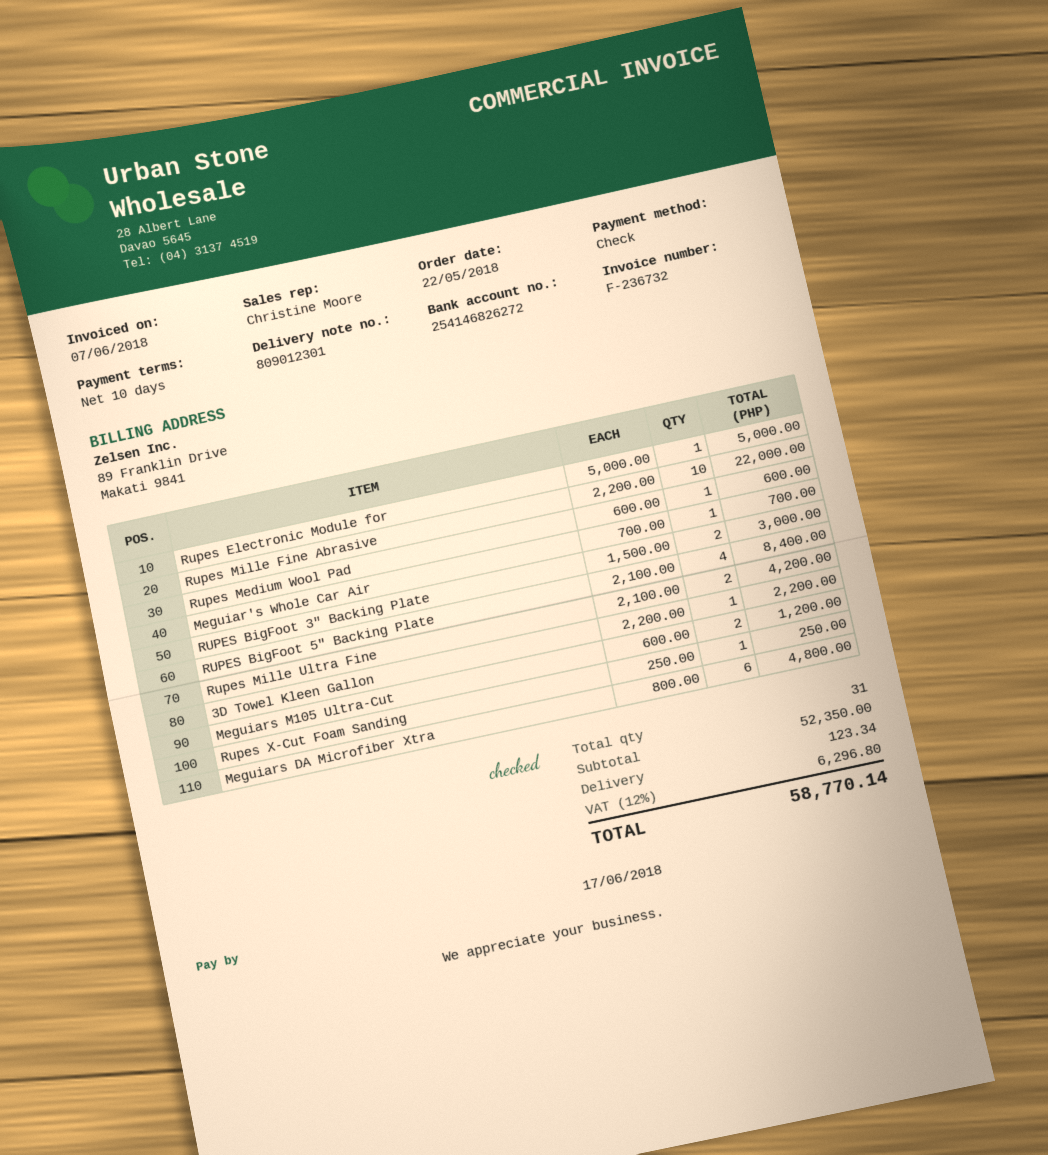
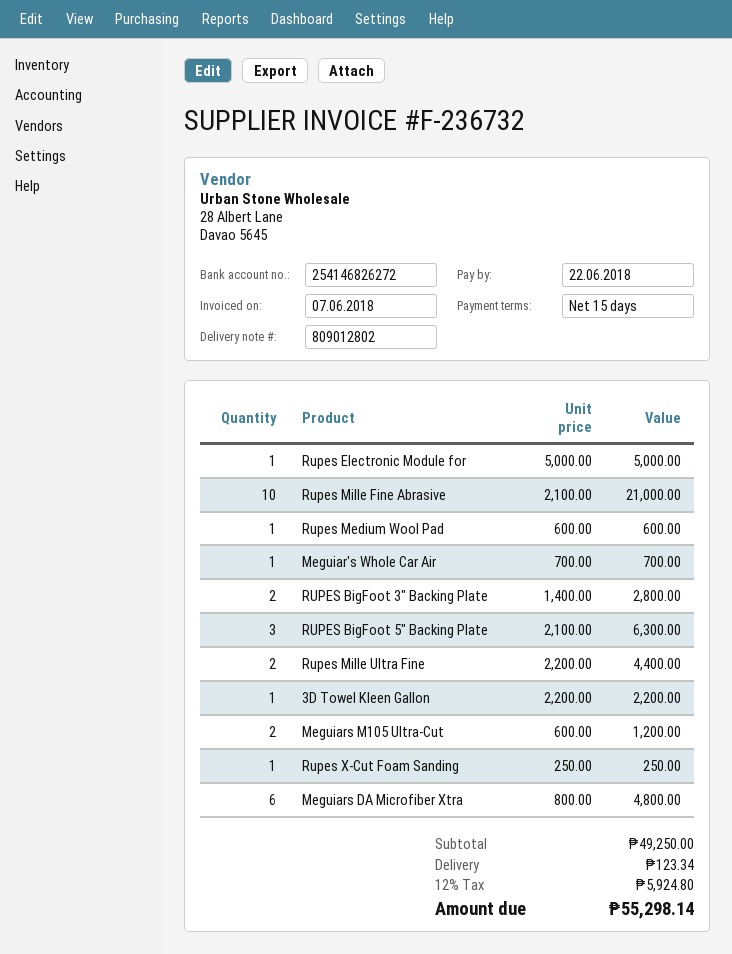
delivery note number: 809012301 -> 809012802
payment terms: 10 days -> 15 days
due date: 2018-06-17 -> 2018-06-22
Rupes Mille Fine Abrasive: 10 x 2200.00 = 22000.00 -> 10 x 2100.00 = 21000.00
RUPES BigFoot 3" Backing Plate: 2 x 1500.00 = 3000.00 -> 2 x 1400.00 = 2800.00
RUPES BigFoot 5" Backing Plate: 4 x 2100.00 = 8400.00 -> 3 x 2100.00 = 6300.00
Rupes Mille Ultra Fine: 2 x 2100.00 = 4200.00 -> 2 x 2200.00 = 4400.00
subtotal: 52350.00 -> 49250.00
tax: 12% = 6296.80 -> 12% = 5924.80
total: 58770.14 -> 55298.14

